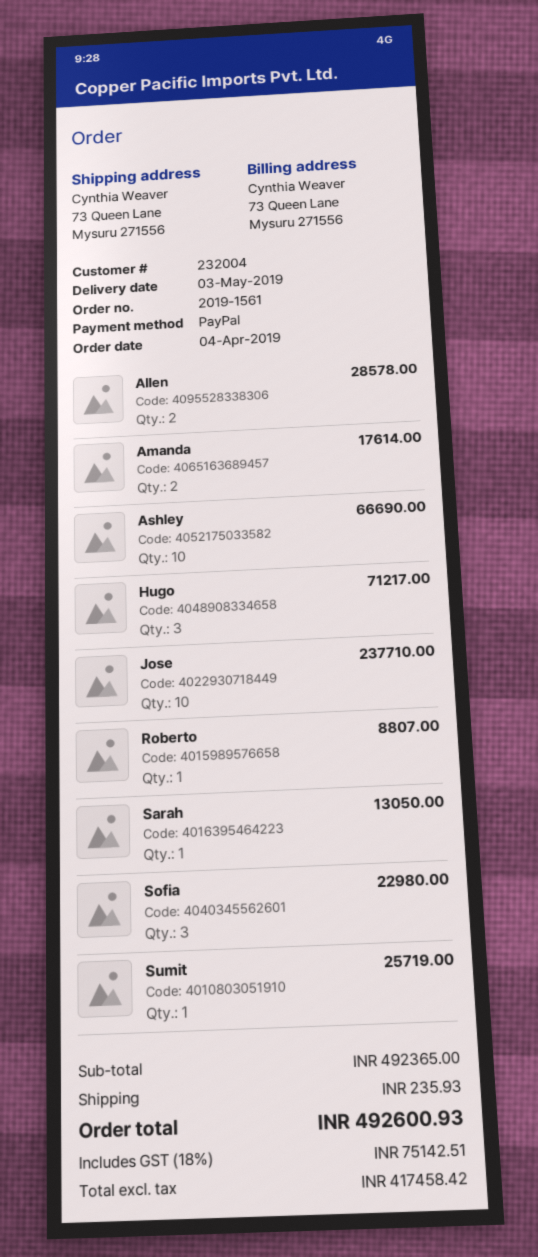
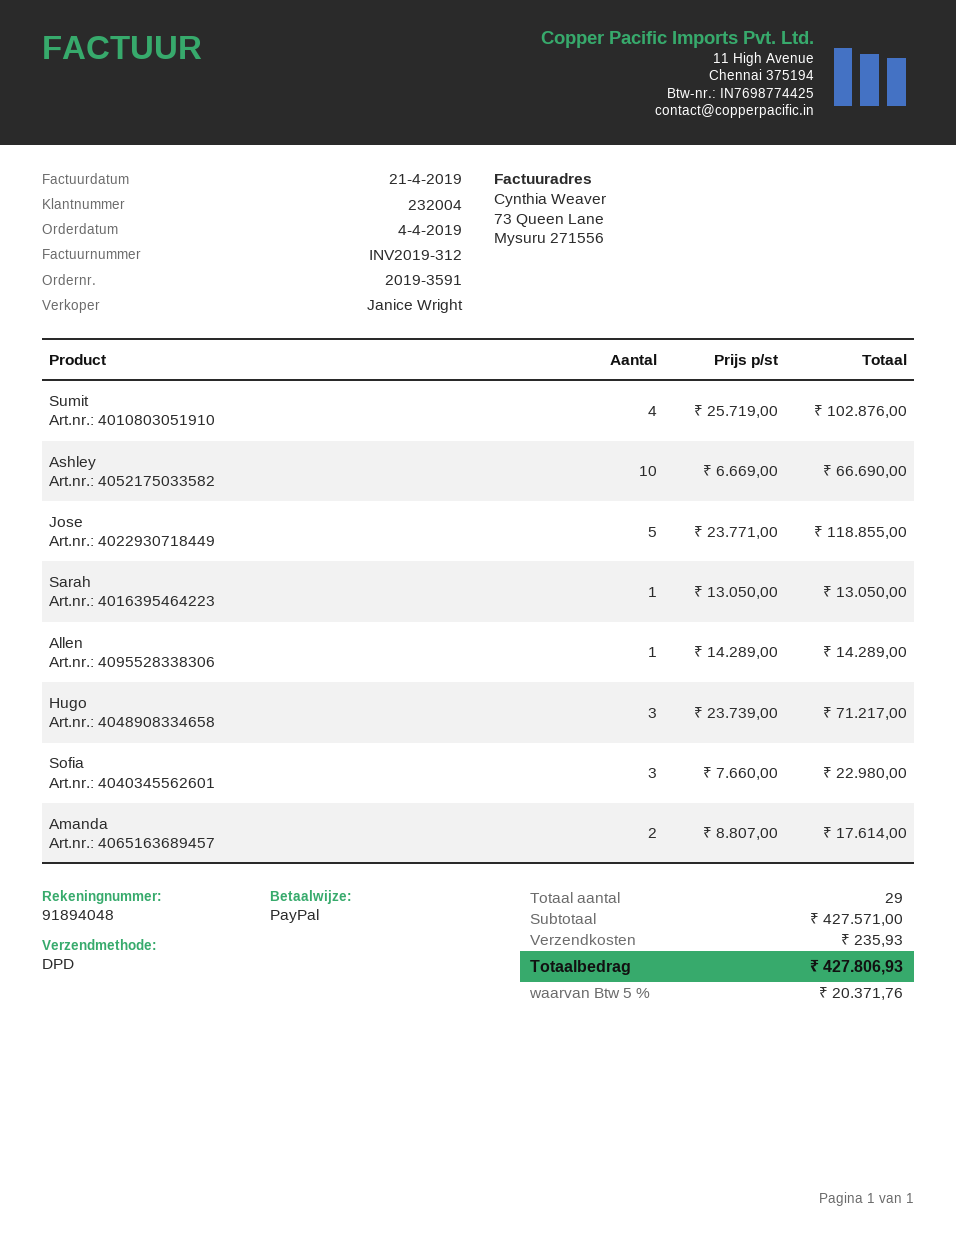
order number: 2019-1561 -> 2019-3591
Allen: 2 for 28578.00 -> 1 for 14289.00
Jose: 10 for 237710.00 -> 5 for 118855.00
Roberto: 1 for 8807.00 -> none
Sumit: 1 for 25719.00 -> 4 for 102876.00
subtotal: 492365.00 -> 427571.00
tax: 18% = 75142.51 -> 5% = 20371.76
total: 492600.93 -> 427806.93

